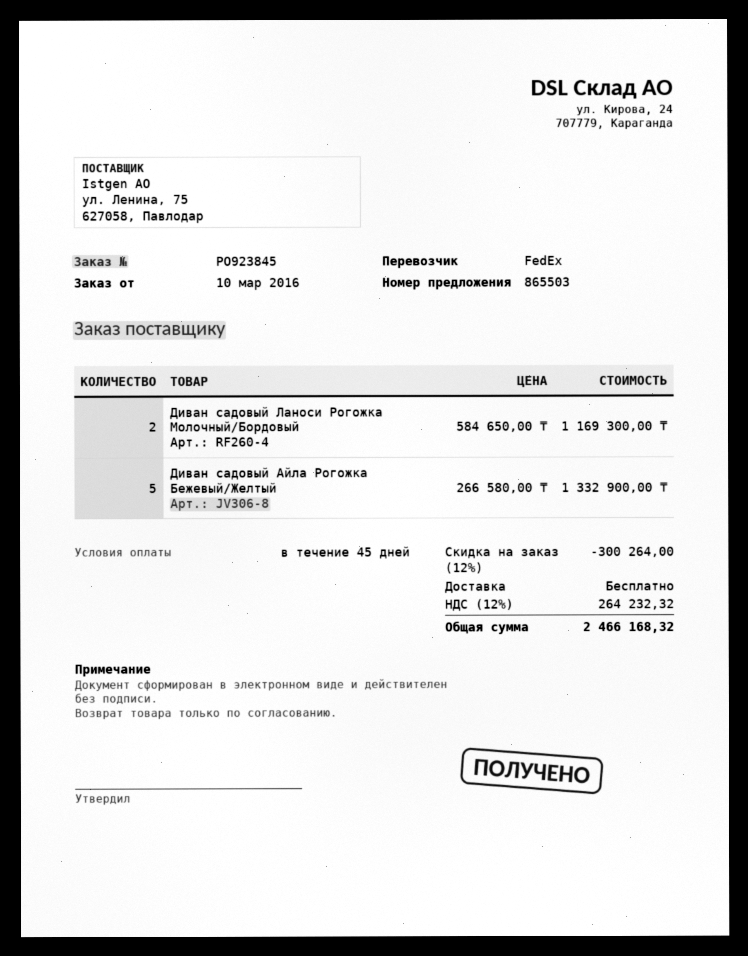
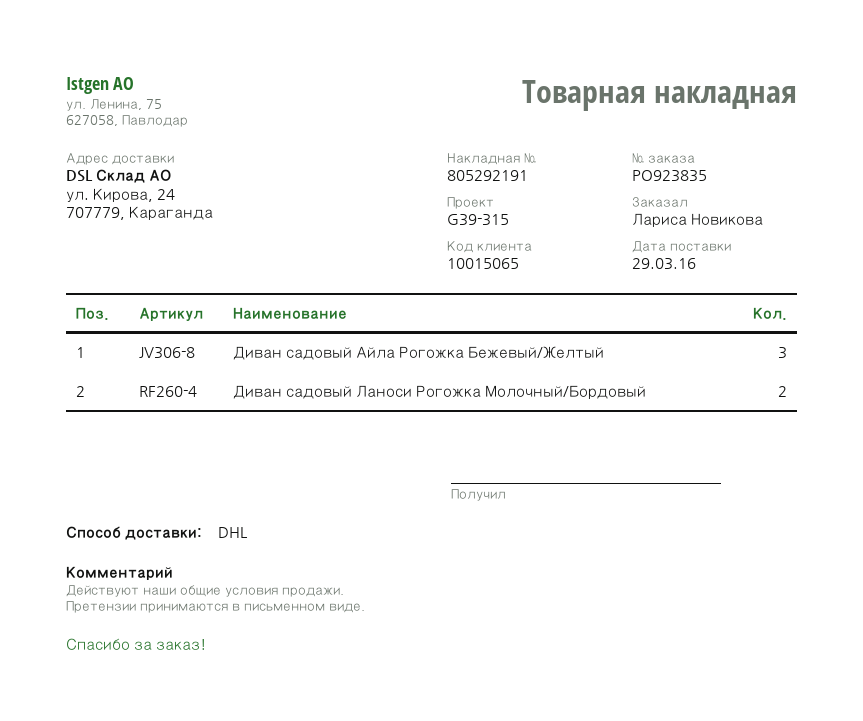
order number: PO923845 -> PO923835
shipping method: FedEx -> DHL
Диван садовый Айла Рогожка Бежевый/Желтый: 5 -> 3

